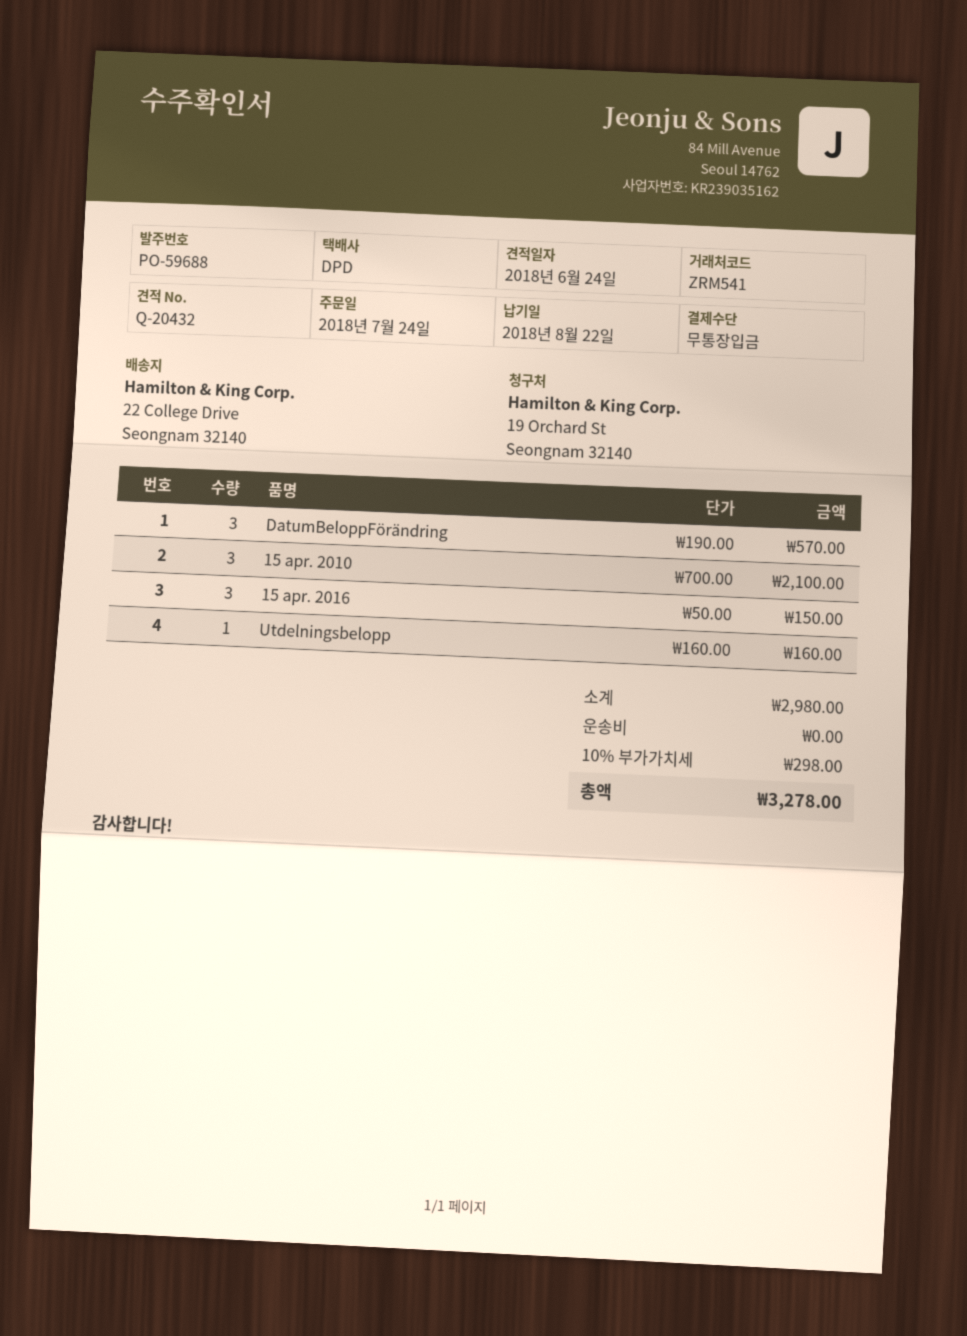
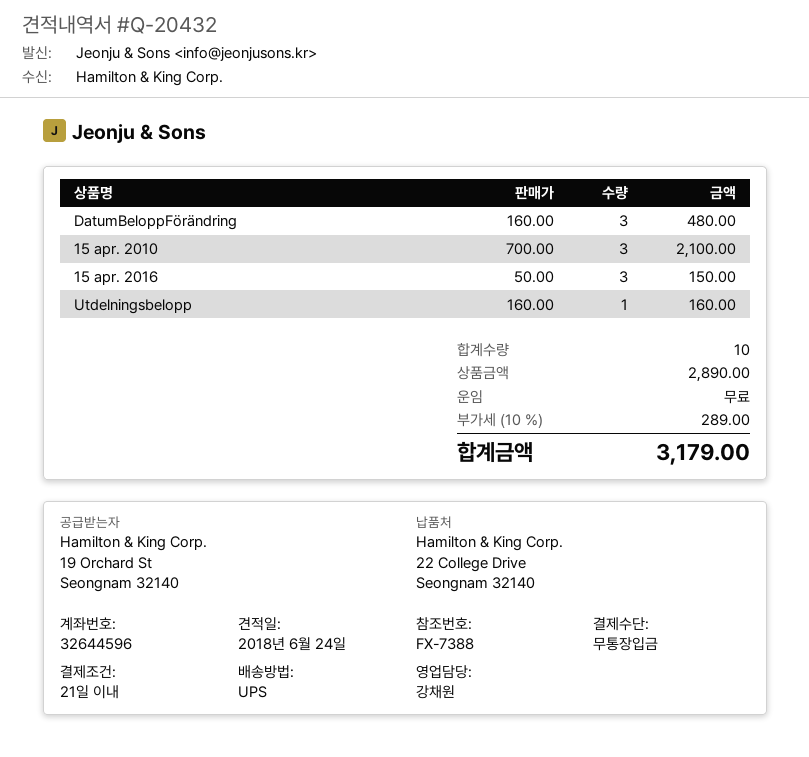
shipping method: DPD -> UPS
DatumBeloppFörändring: 3 x 190.00 = 570.00 -> 3 x 160.00 = 480.00
subtotal: 2980.00 -> 2890.00
tax: 10% = 298.00 -> 10% = 289.00
total: 3278.00 -> 3179.00

